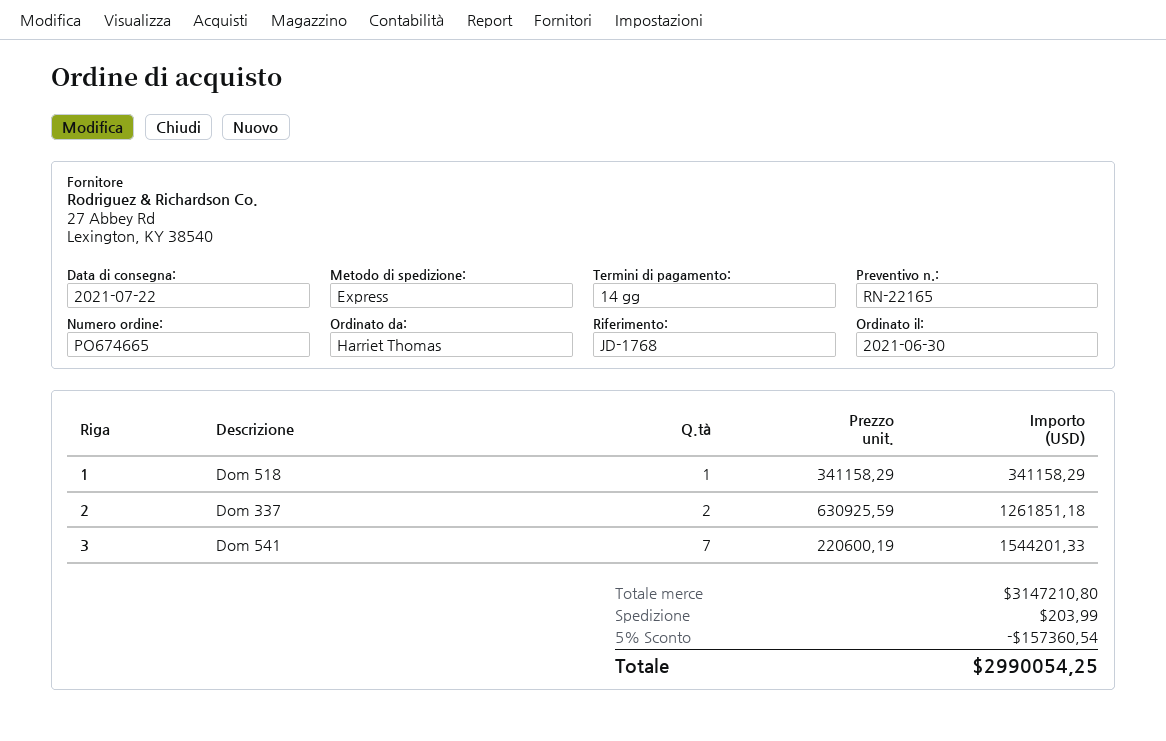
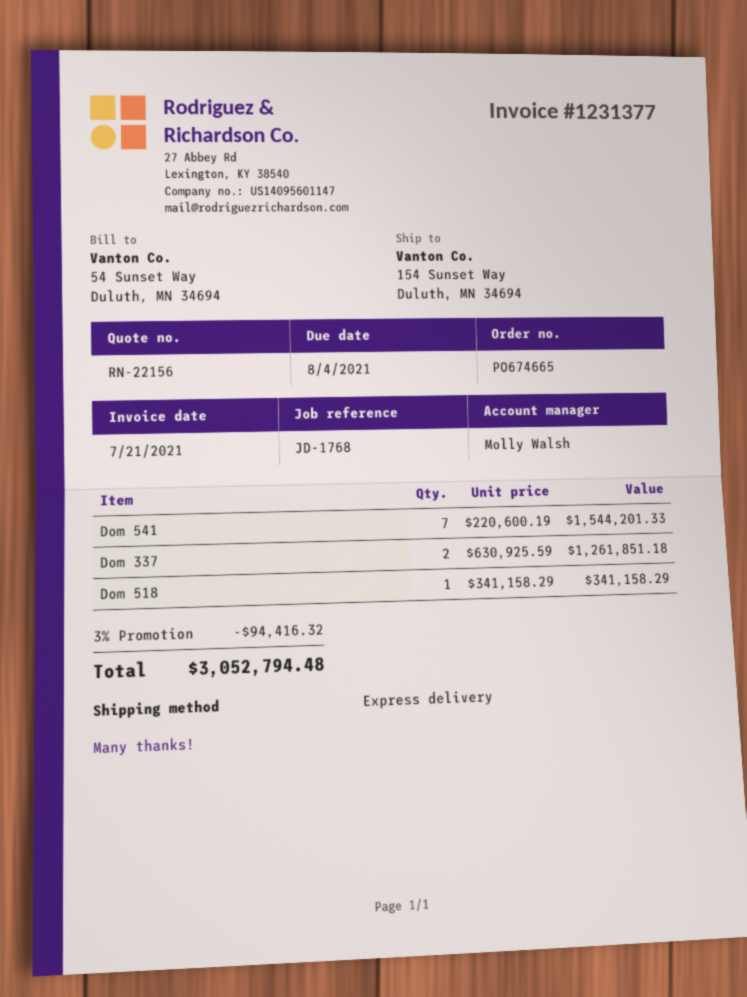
quote number: RN-22165 -> RN-22156
discount: 5% = 157360.54 -> 3% = 94416.32
shipping: 203.99 -> none
total: 2990054.25 -> 3052794.48

